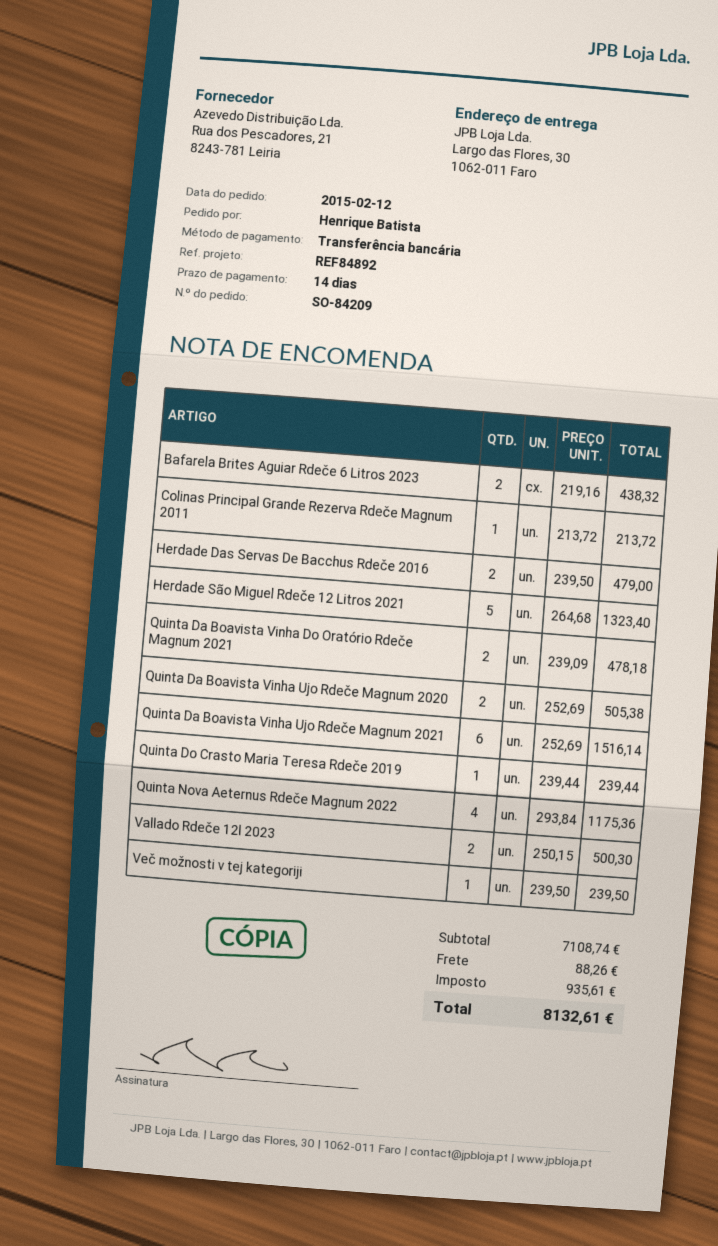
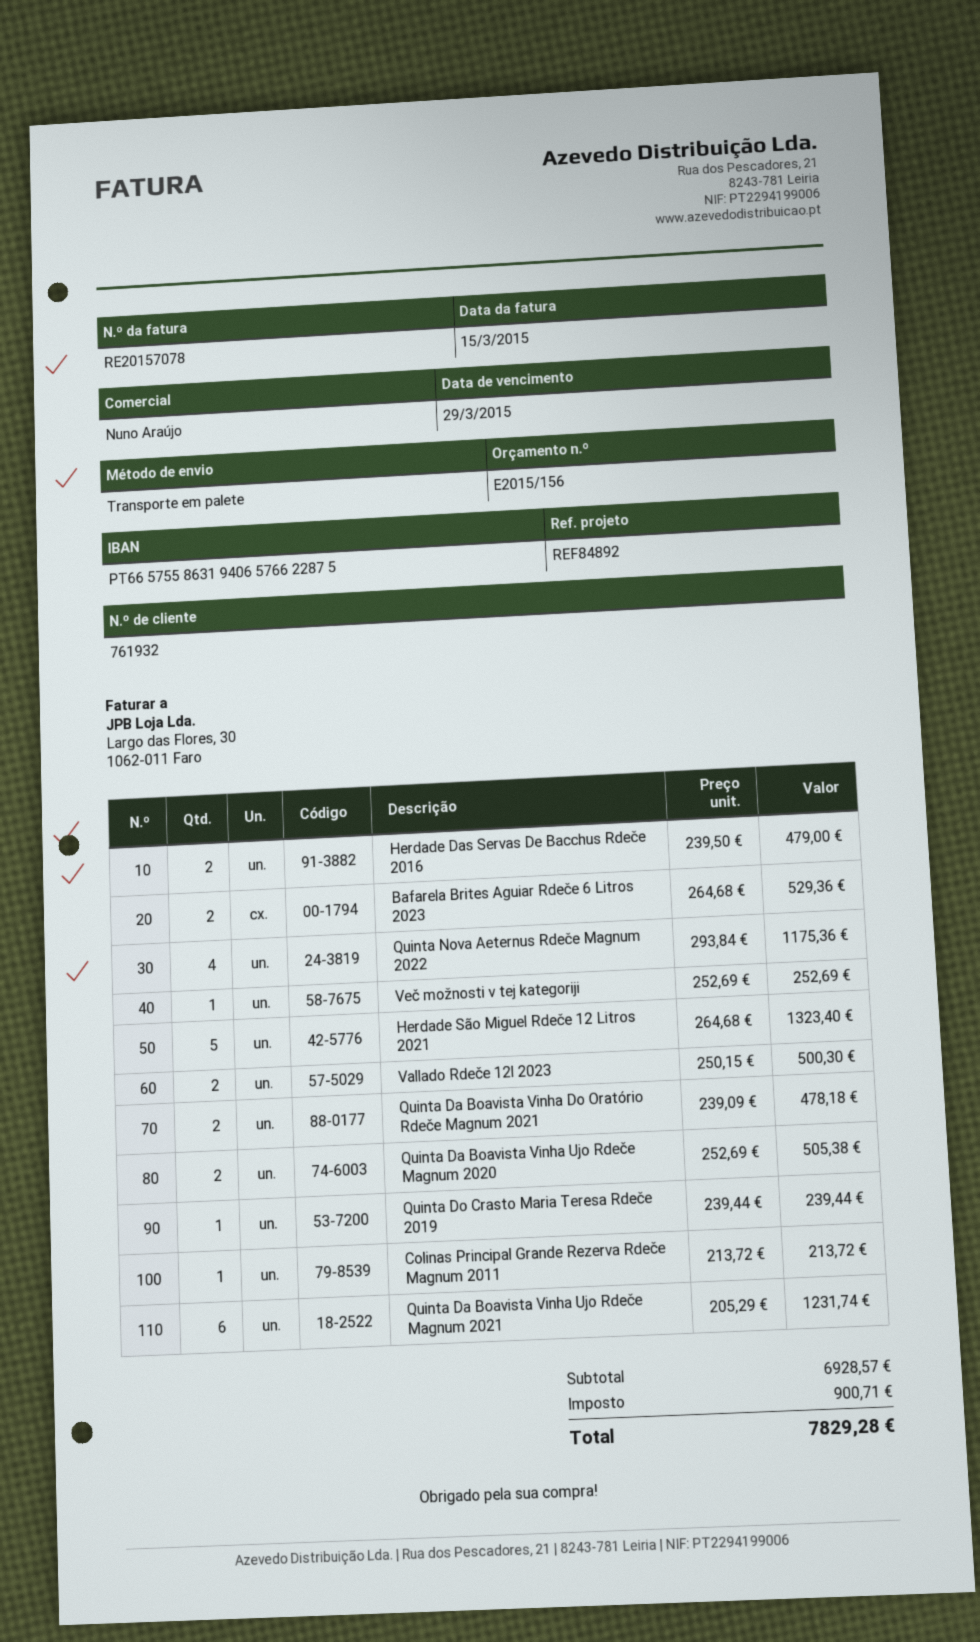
Bafarela Brites Aguiar Rdeče 6 Litros 2023: 2 x 219.16 = 438.32 -> 2 x 264.68 = 529.36
Quinta Da Boavista Vinha Ujo Rdeče Magnum 2021: 6 x 252.69 = 1516.14 -> 6 x 205.29 = 1231.74
Več možnosti v tej kategoriji: 1 x 239.50 = 239.50 -> 1 x 252.69 = 252.69
subtotal: 7108.74 -> 6928.57
shipping: 88.26 -> none
tax: 935.61 -> 900.71
total: 8132.61 -> 7829.28

